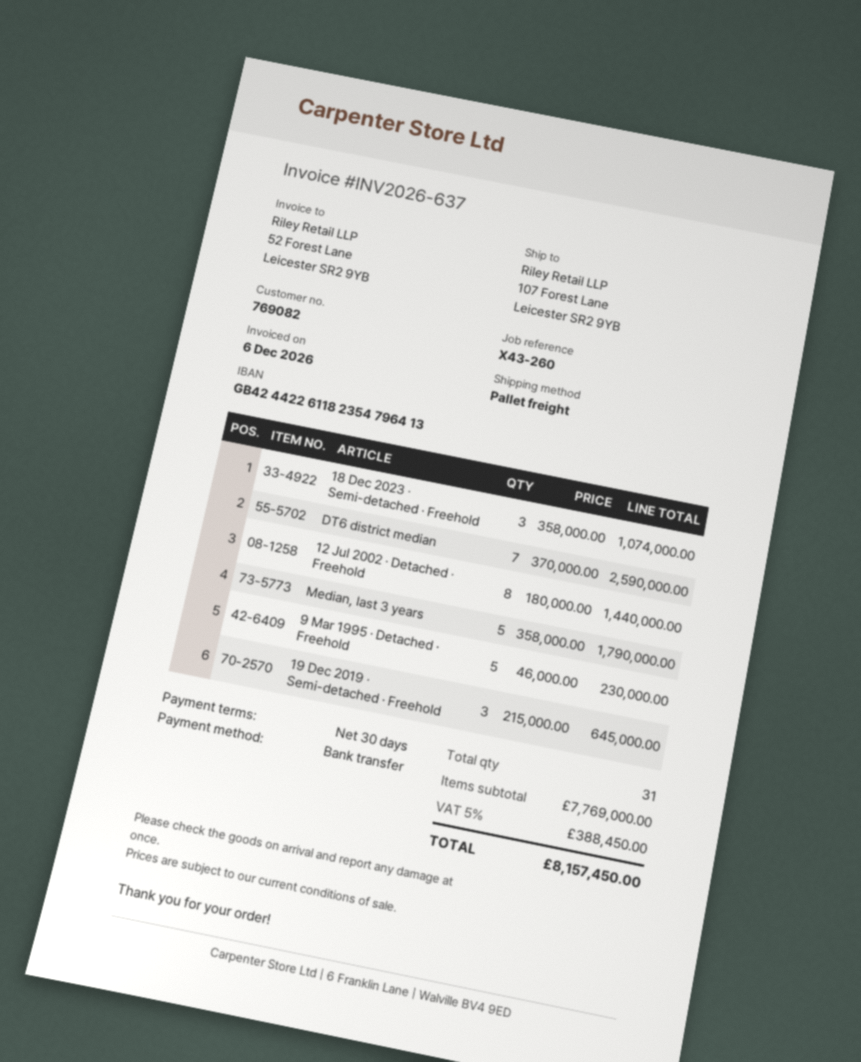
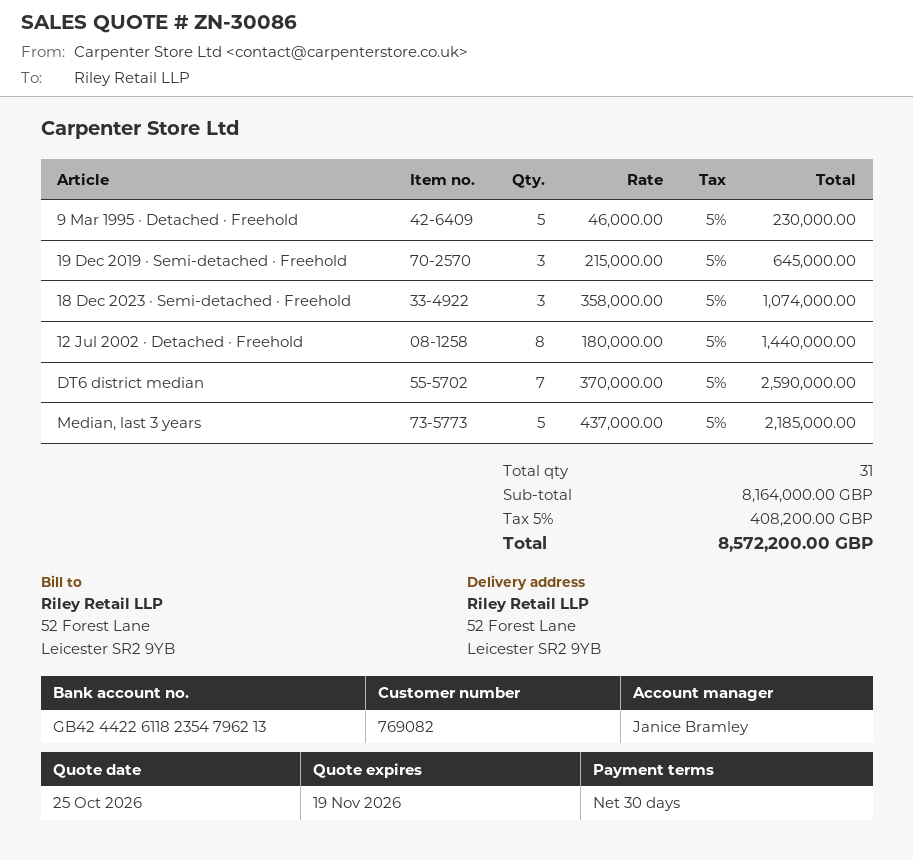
bank account: GB42442261182354796413 -> GB42442261182354796213
ship to: 107 Forest Lane, Leicester SR2 9YB -> 52 Forest Lane, Leicester SR2 9YB
Median, last 3 years: 5 x 358000.00 = 1790000.00 -> 5 x 437000.00 = 2185000.00
subtotal: 7769000.00 -> 8164000.00
tax: 5% = 388450.00 -> 5% = 408200.00
total: 8157450.00 -> 8572200.00

